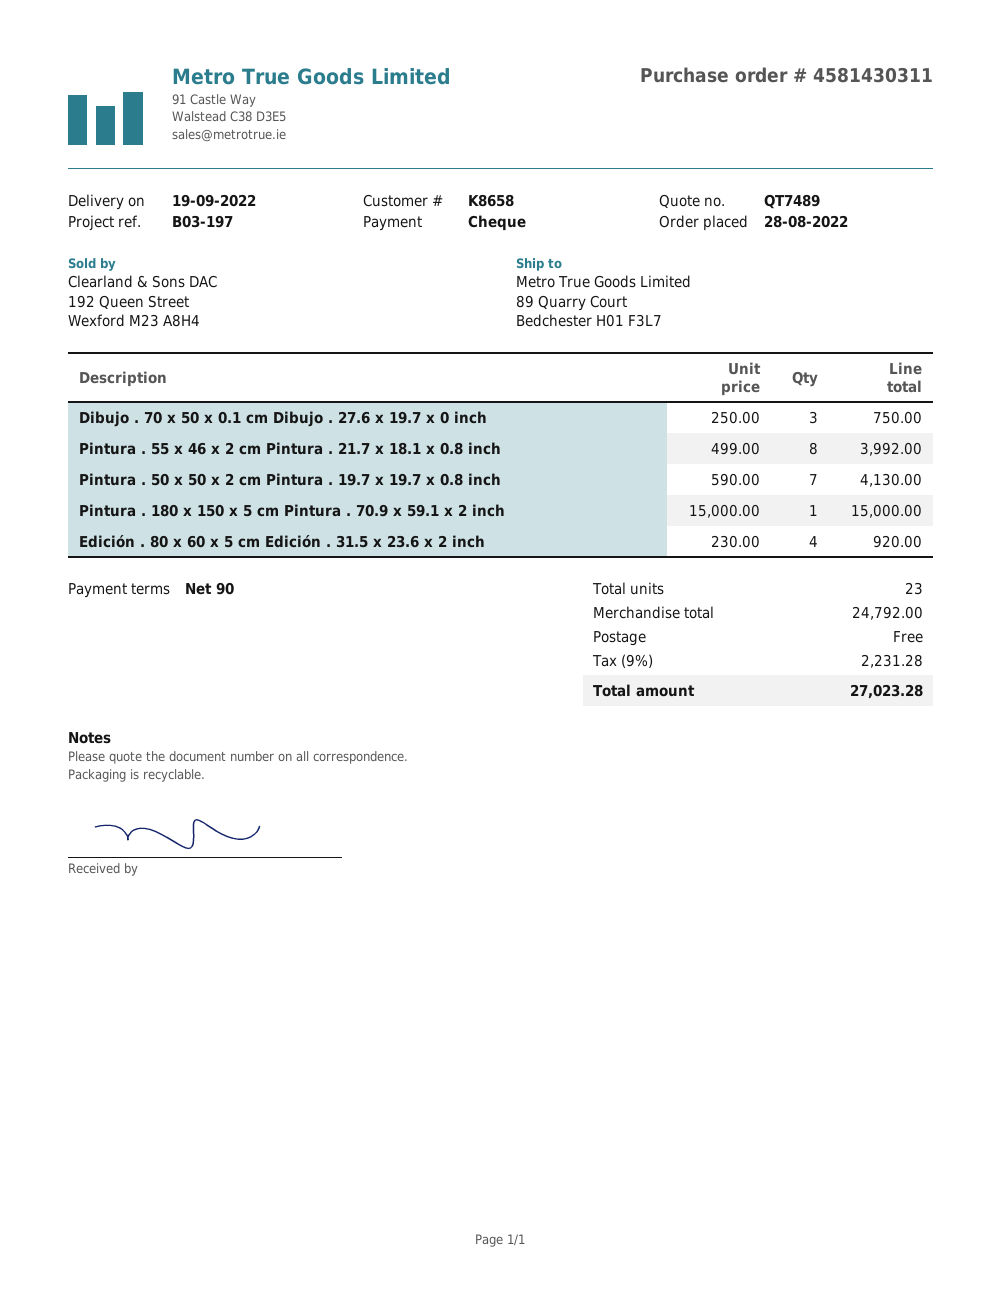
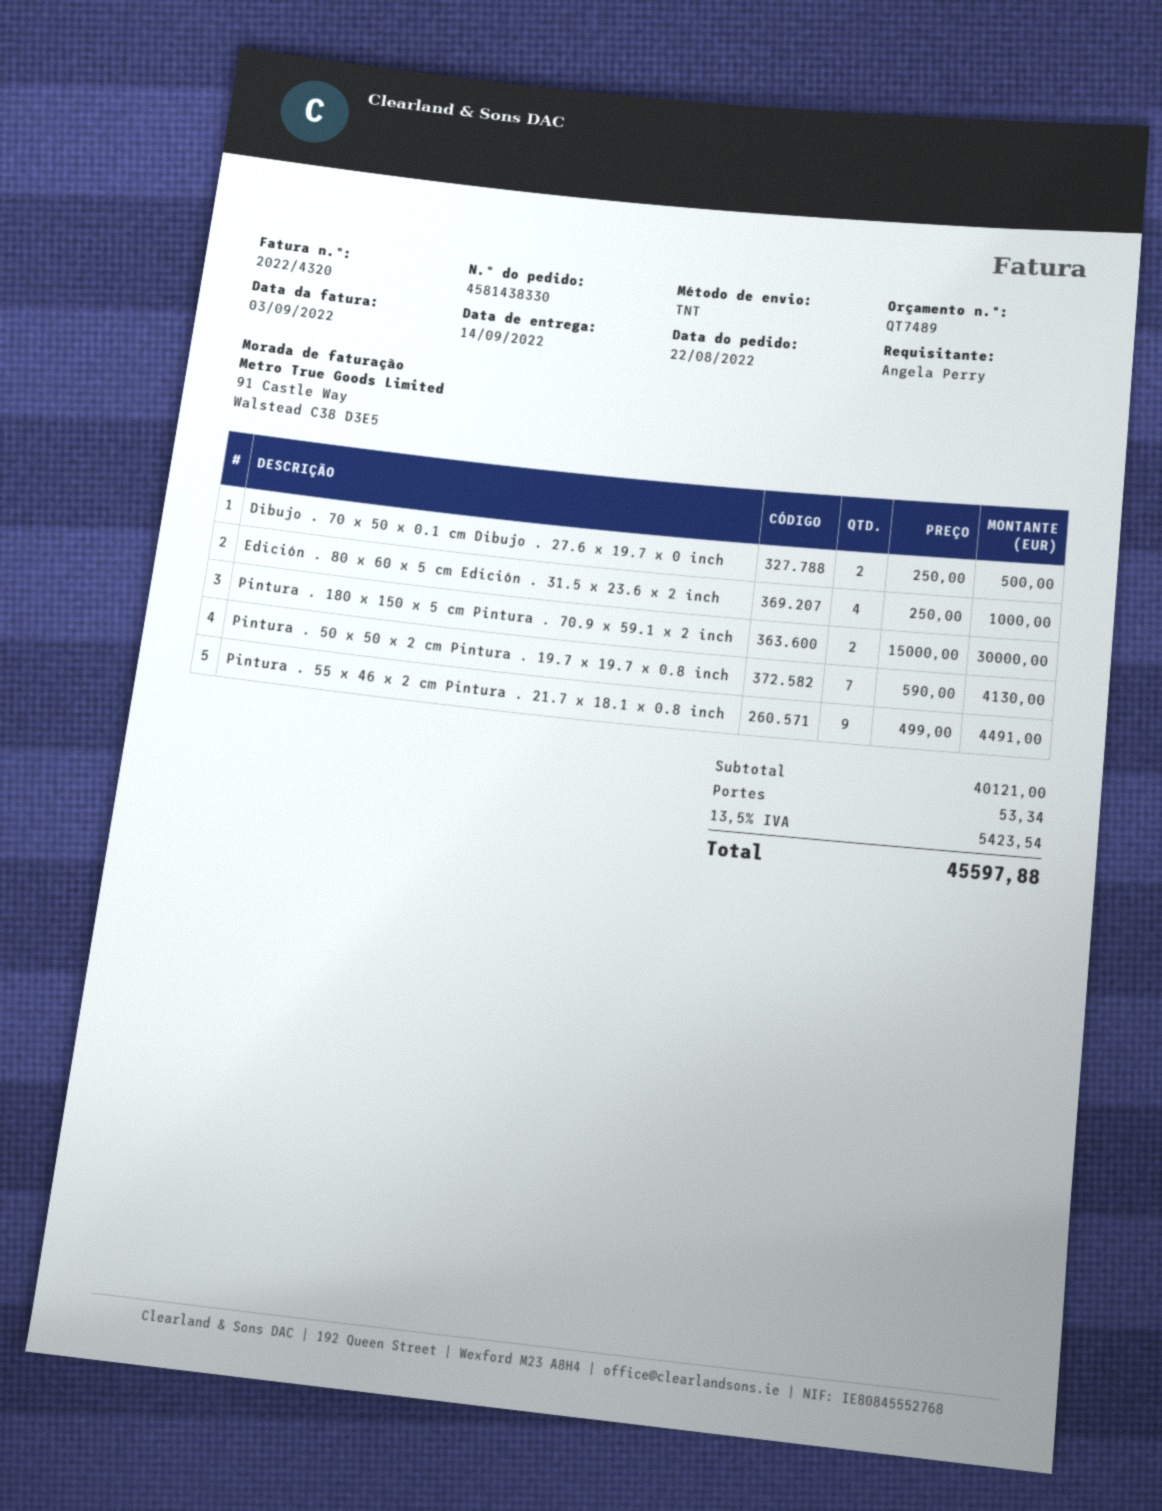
order number: 4581430311 -> 4581438330
order date: 2022-08-28 -> 2022-08-22
delivery date: 2022-09-19 -> 2022-09-14
Dibujo . 70 x 50 x 0.1 cm Dibujo . 27.6 x 19.7 x 0 inch: 3 x 250.00 = 750.00 -> 2 x 250.00 = 500.00
Pintura . 55 x 46 x 2 cm Pintura . 21.7 x 18.1 x 0.8 inch: 8 x 499.00 = 3992.00 -> 9 x 499.00 = 4491.00
Pintura . 180 x 150 x 5 cm Pintura . 70.9 x 59.1 x 2 inch: 1 x 15000.00 = 15000.00 -> 2 x 15000.00 = 30000.00
Edición . 80 x 60 x 5 cm Edición . 31.5 x 23.6 x 2 inch: 4 x 230.00 = 920.00 -> 4 x 250.00 = 1000.00
subtotal: 24792.00 -> 40121.00
shipping: 0.00 -> 53.34
tax: 9% = 2231.28 -> 13.5% = 5423.54
total: 27023.28 -> 45597.88

